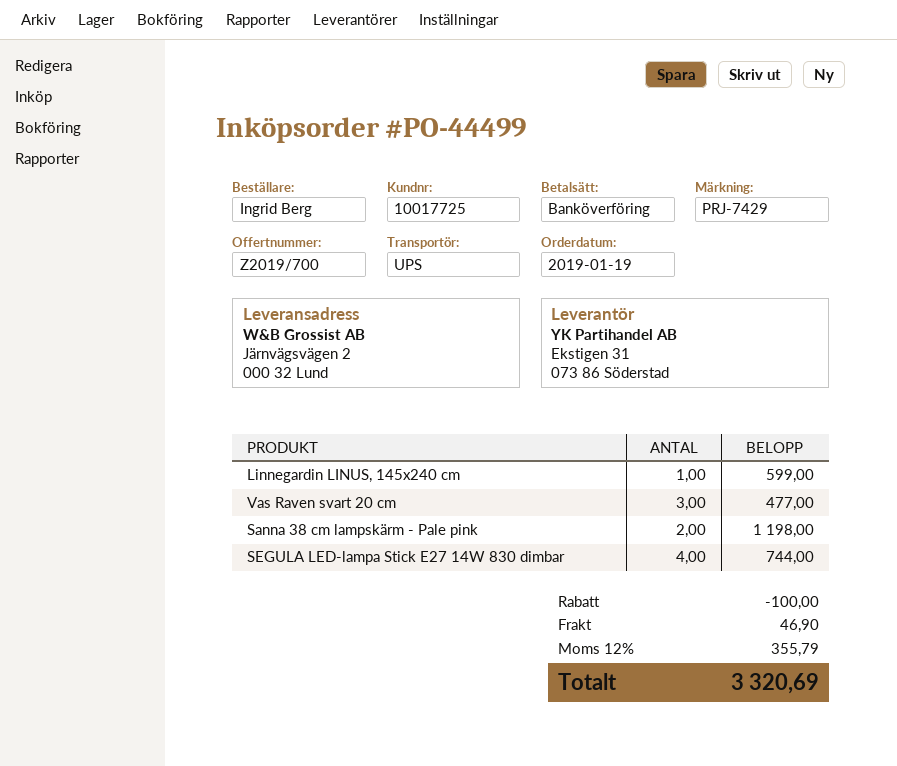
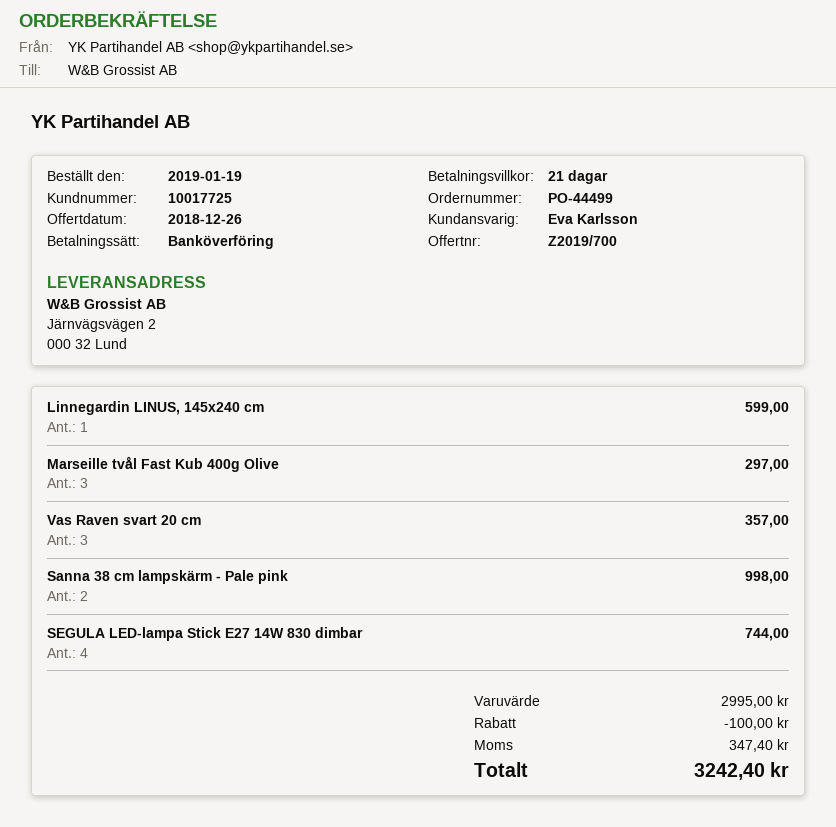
Vas Raven svart 20 cm: 3 for 477.00 -> 3 for 357.00
Sanna 38 cm lampskärm - Pale pink: 2 for 1198.00 -> 2 for 998.00
Marseille tvål Fast Kub 400g Olive: none -> 3 for 297.00
shipping: 46.90 -> none
tax: 355.79 -> 347.40
total: 3320.69 -> 3242.40

